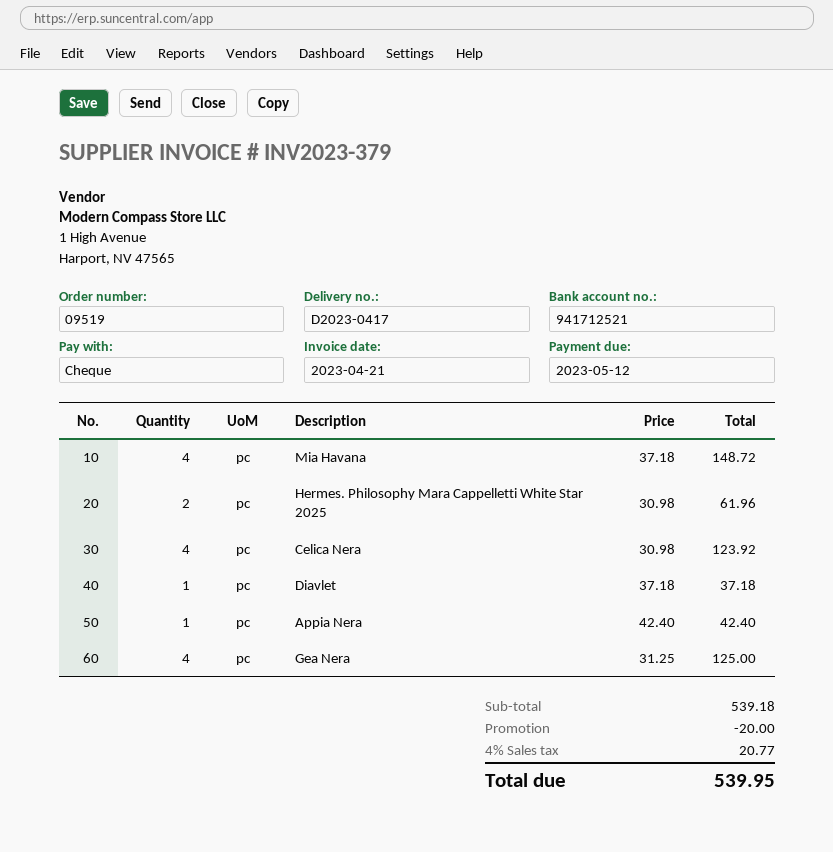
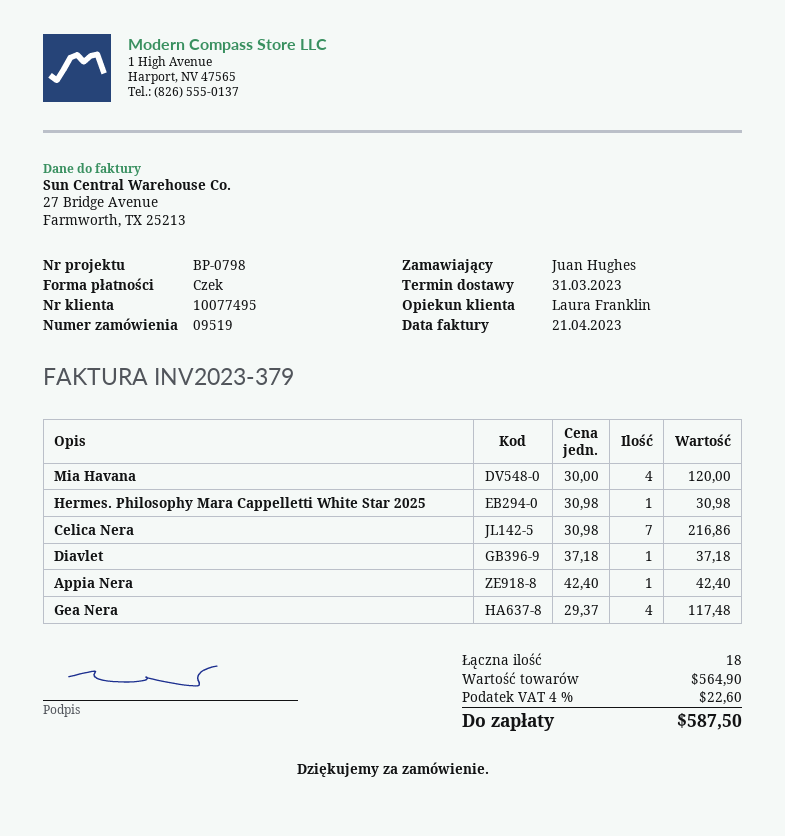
Mia Havana: 4 x 37.18 = 148.72 -> 4 x 30.00 = 120.00
Hermes. Philosophy Mara Cappelletti White Star 2025: 2 x 30.98 = 61.96 -> 1 x 30.98 = 30.98
Celica Nera: 4 x 30.98 = 123.92 -> 7 x 30.98 = 216.86
Gea Nera: 4 x 31.25 = 125.00 -> 4 x 29.37 = 117.48
subtotal: 539.18 -> 564.90
discount: 20.00 -> none
tax: 4% = 20.77 -> 4% = 22.60
total: 539.95 -> 587.50

